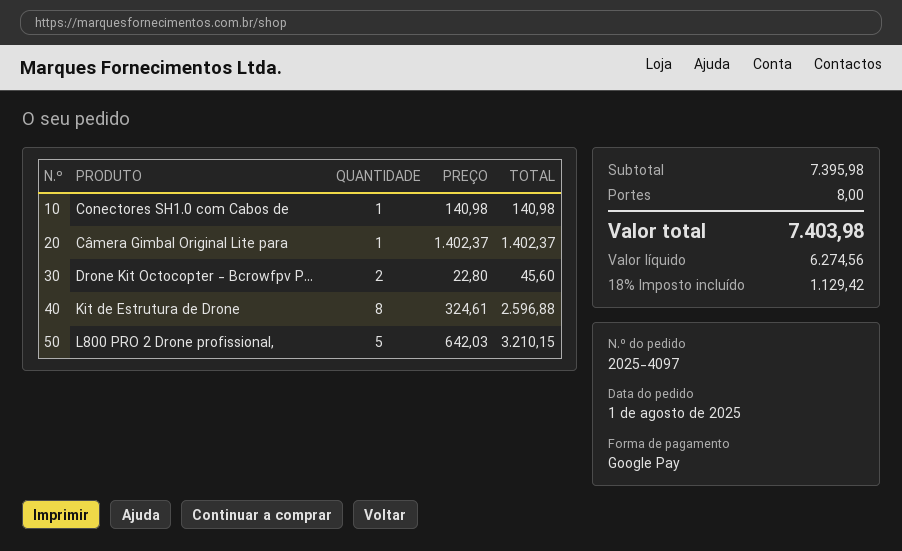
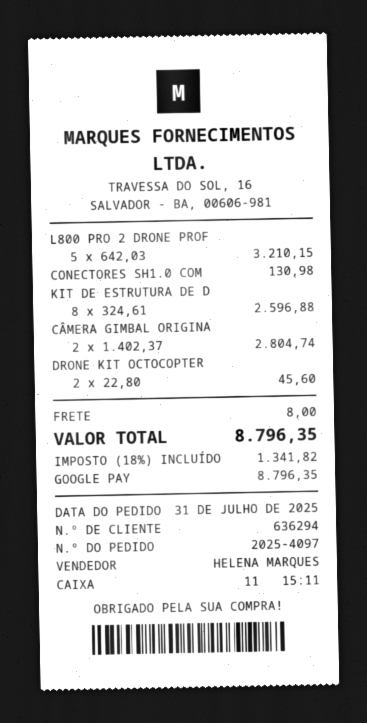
order date: 2025-08-01 -> 2025-07-31
Conectores SH1.0 com Cabos de: 1 x 140.98 = 140.98 -> 1 x 130.98 = 130.98
Câmera Gimbal Original Lite para: 1 x 1402.37 = 1402.37 -> 2 x 1402.37 = 2804.74
tax: 18% = 1129.42 -> 18% = 1341.82
total: 7403.98 -> 8796.35

